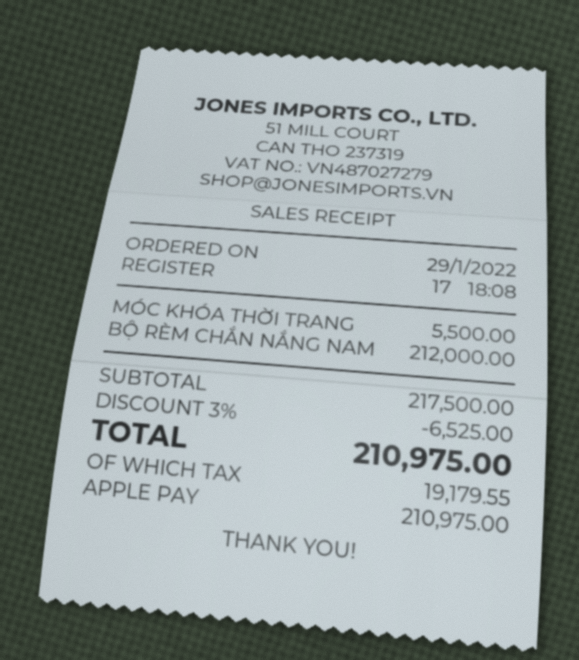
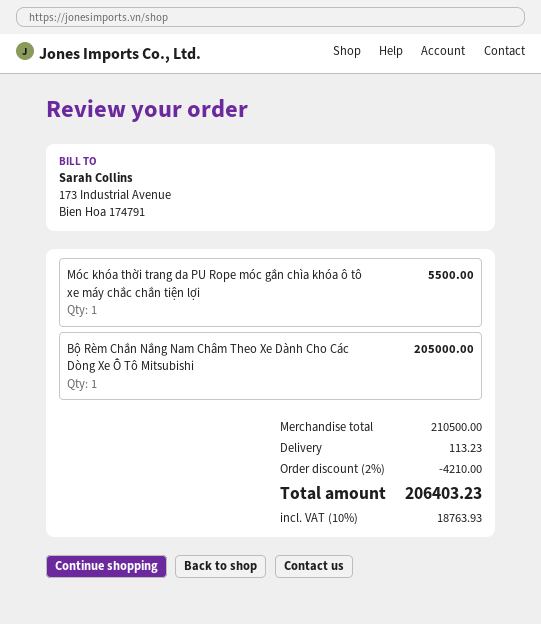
BỘ RÈM CHẮN NẮNG NAM: 1 for 212000.00 -> 1 for 205000.00
subtotal: 217500.00 -> 210500.00
discount: 3% = 6525.00 -> 2% = 4210.00
shipping: none -> 113.23
tax: 19179.55 -> 18763.93
total: 210975.00 -> 206403.23

